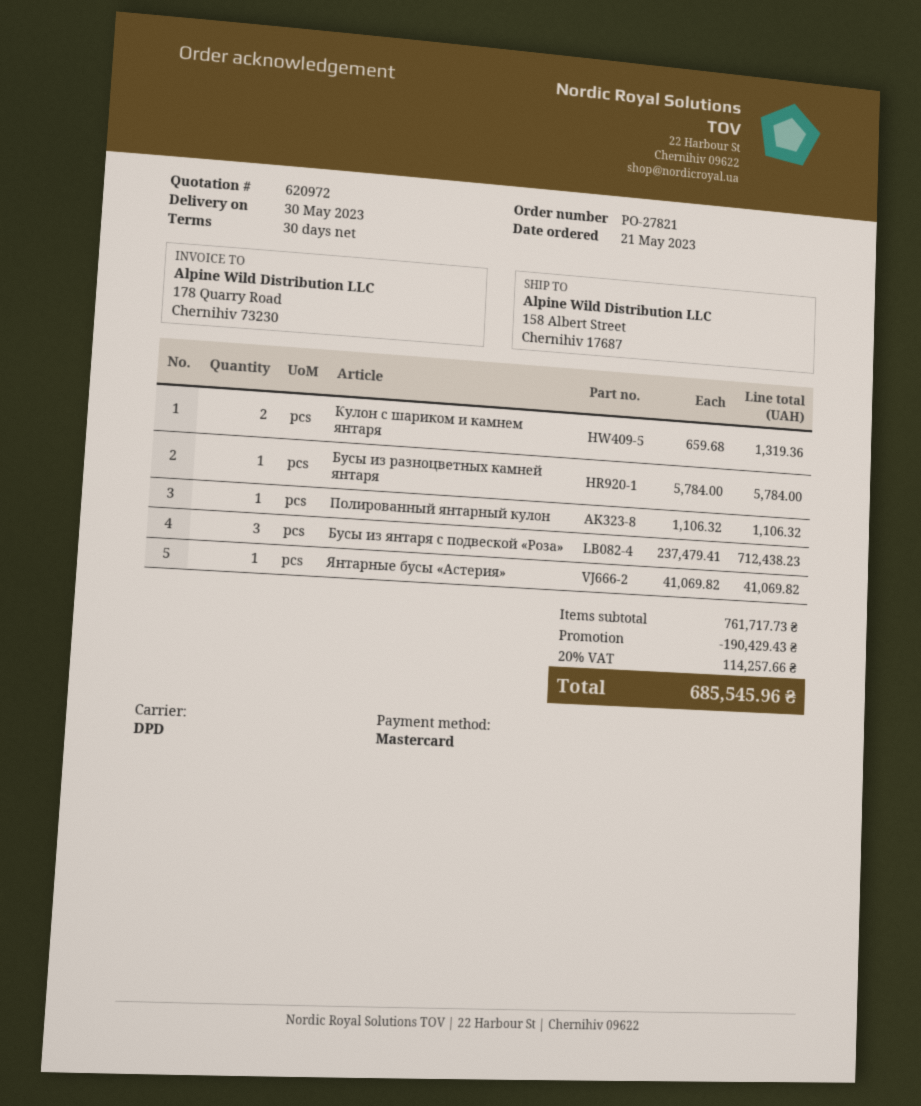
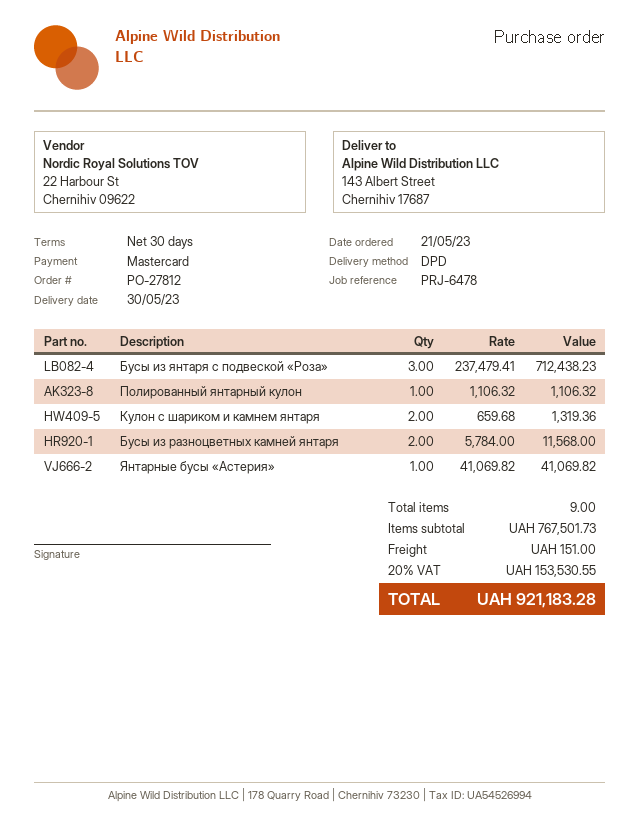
order number: PO-27821 -> PO-27812
ship to: 158 Albert Street, Chernihiv 17687 -> 143 Albert Street, Chernihiv 17687
Бусы из разноцветных камней янтаря: 1 x 5784.00 = 5784.00 -> 2 x 5784.00 = 11568.00
subtotal: 761717.73 -> 767501.73
discount: 190429.43 -> none
shipping: none -> 151.00
tax: 20% = 114257.66 -> 20% = 153530.55
total: 685545.96 -> 921183.28

